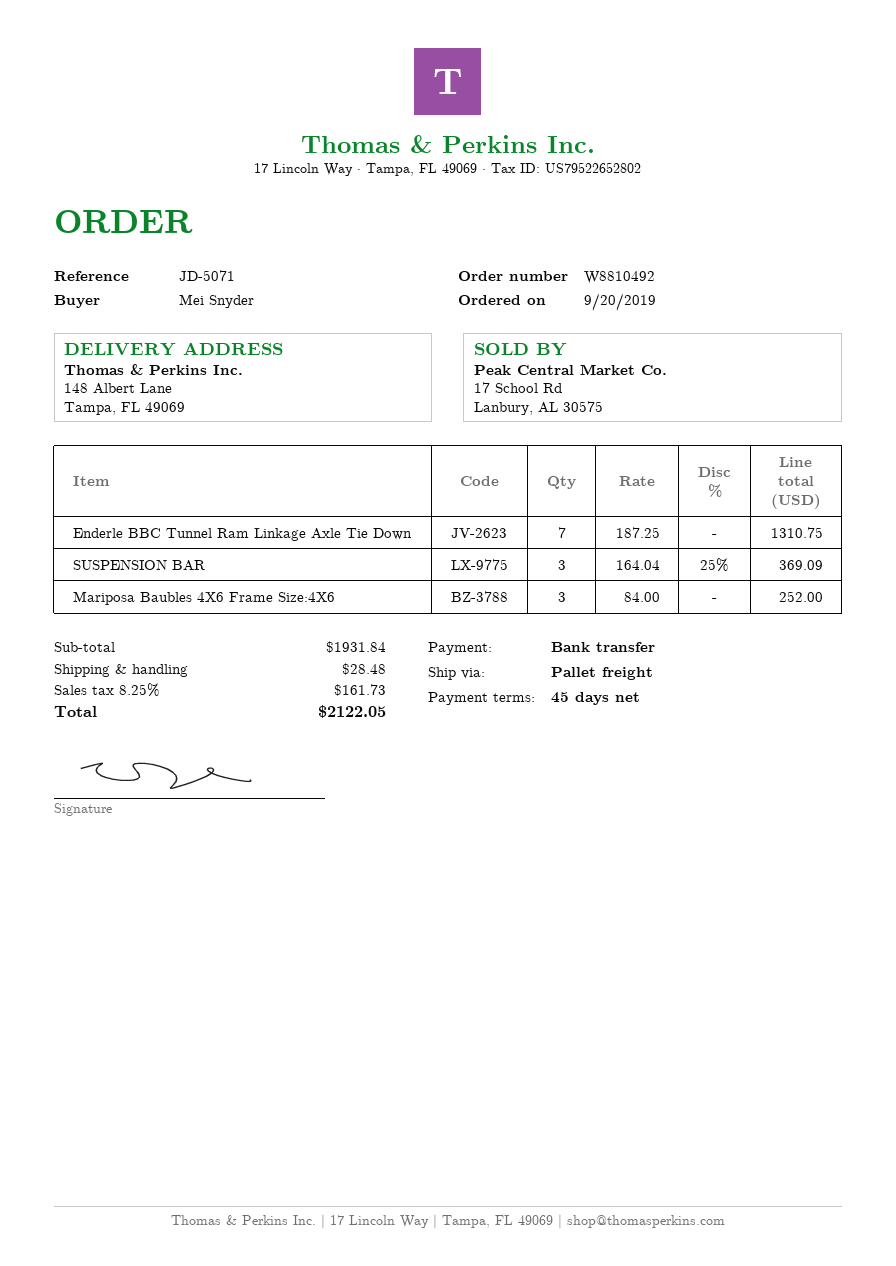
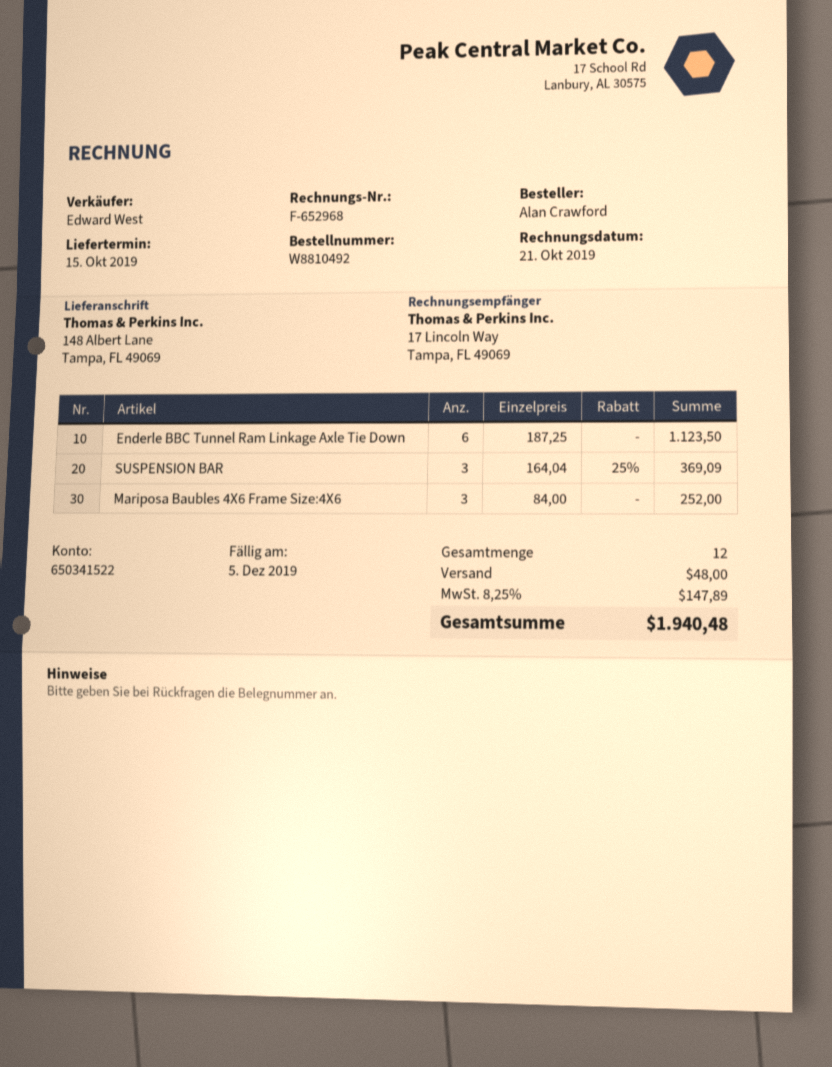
ordered by: Mei Snyder -> Alan Crawford
Enderle BBC Tunnel Ram Linkage Axle Tie Down: 7 x 187.25 = 1310.75 -> 6 x 187.25 = 1123.50
shipping: 28.48 -> 48.00
tax: 8.25% = 161.73 -> 8.25% = 147.89
total: 2122.05 -> 1940.48

